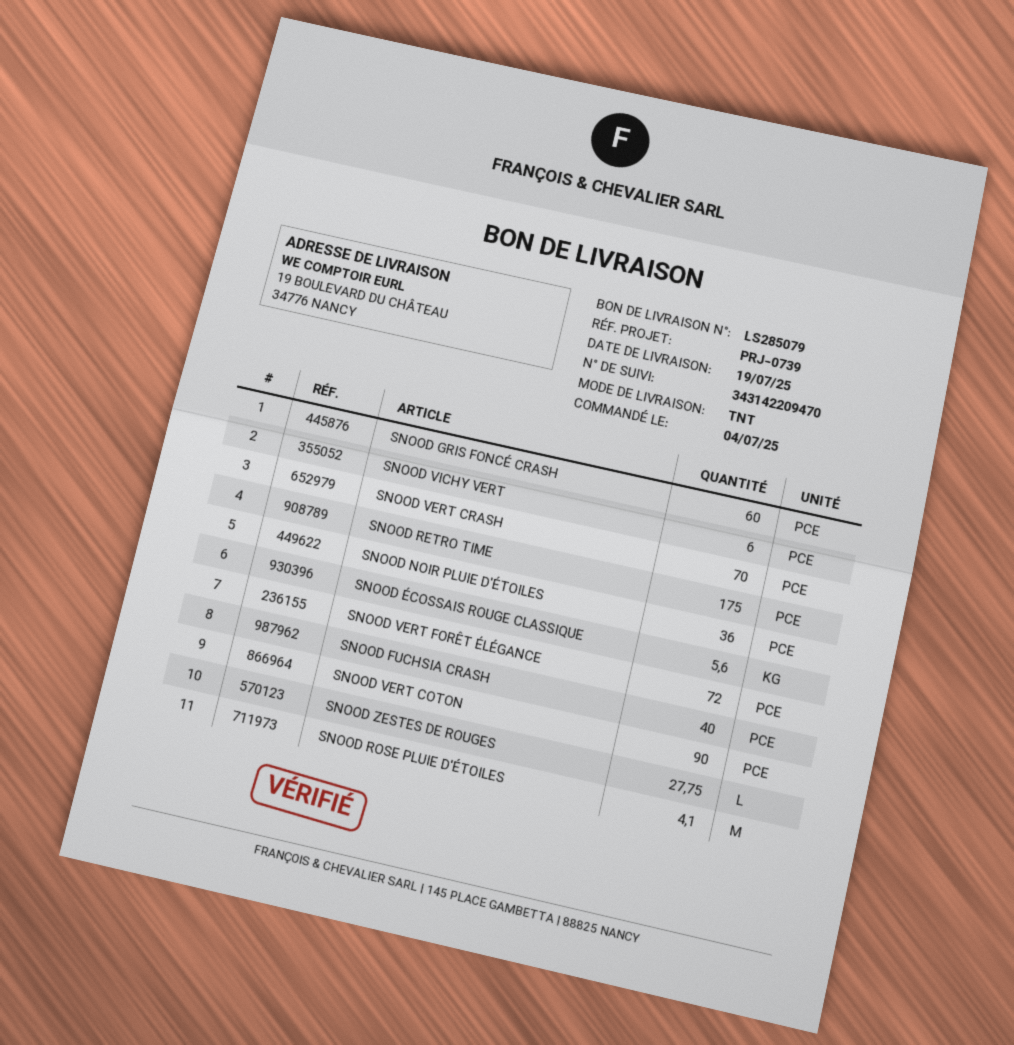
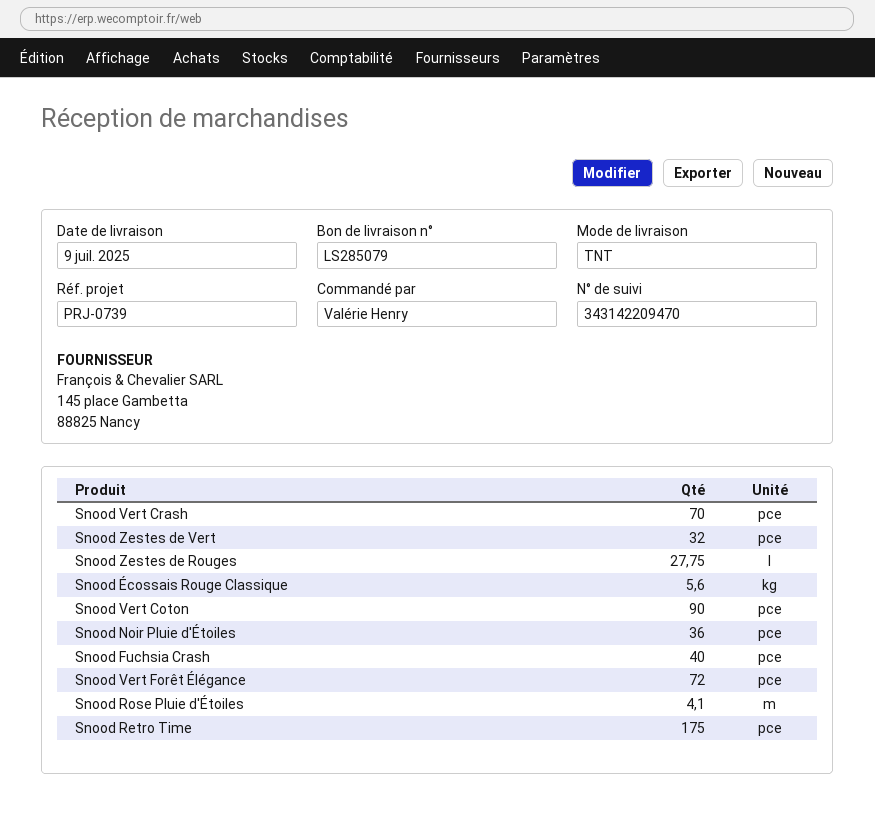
delivery date: 2025-07-19 -> 2025-07-09
SNOOD GRIS FONCÉ CRASH: 60 -> none
SNOOD VICHY VERT: 6 -> none
Snood Zestes de Vert: none -> 32

